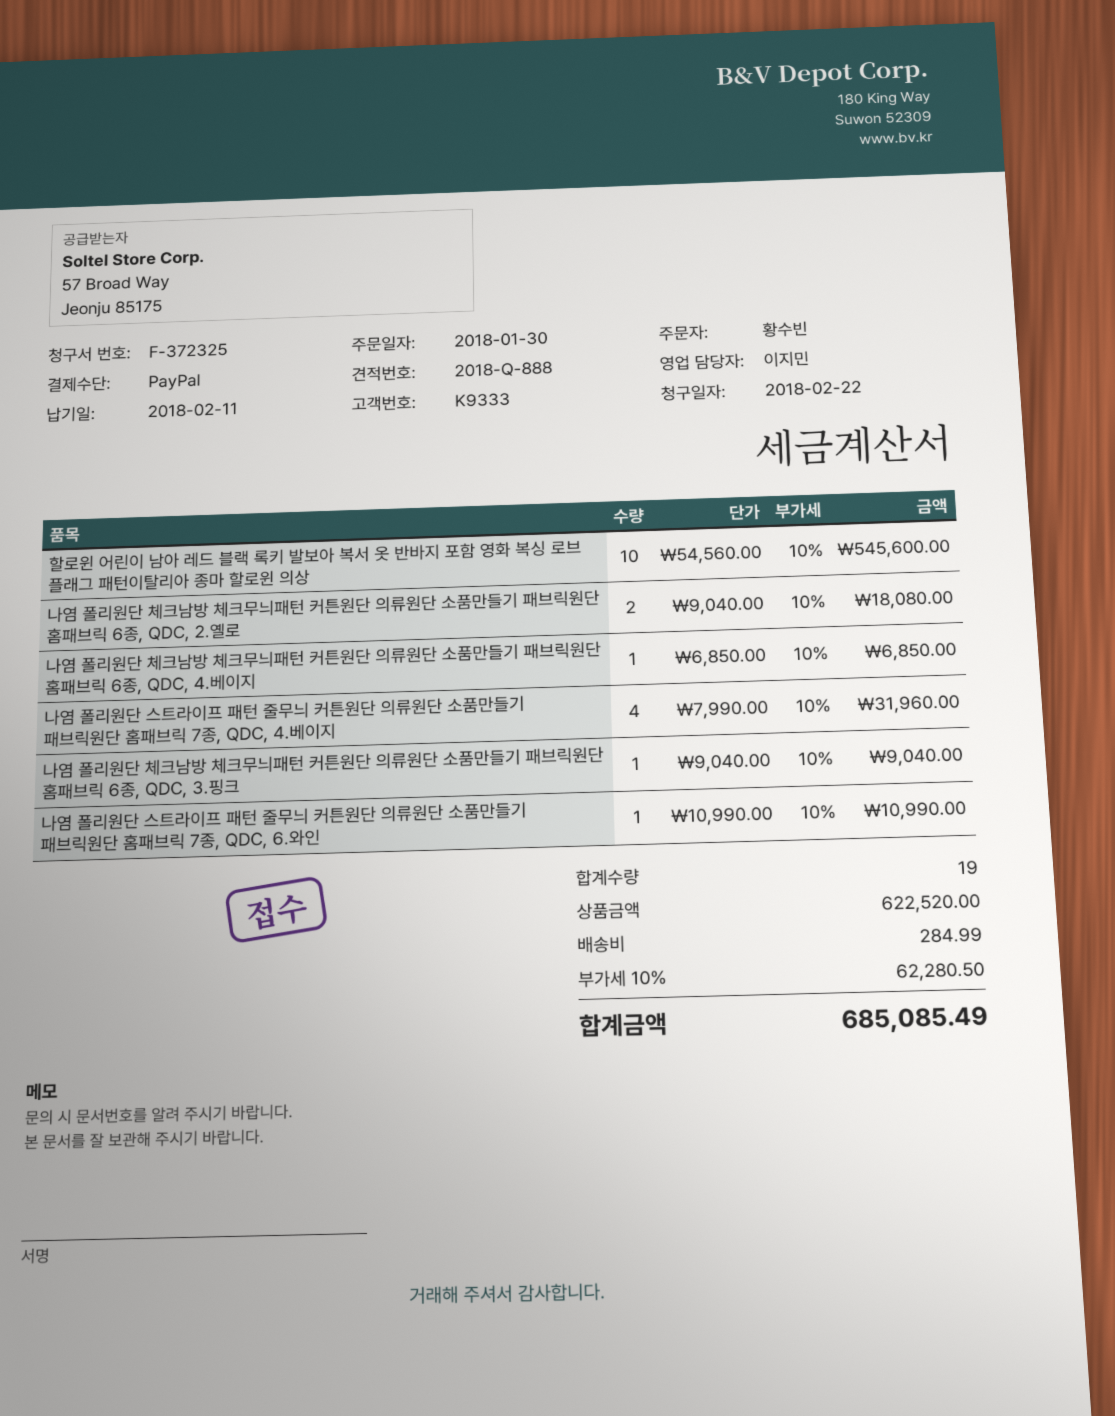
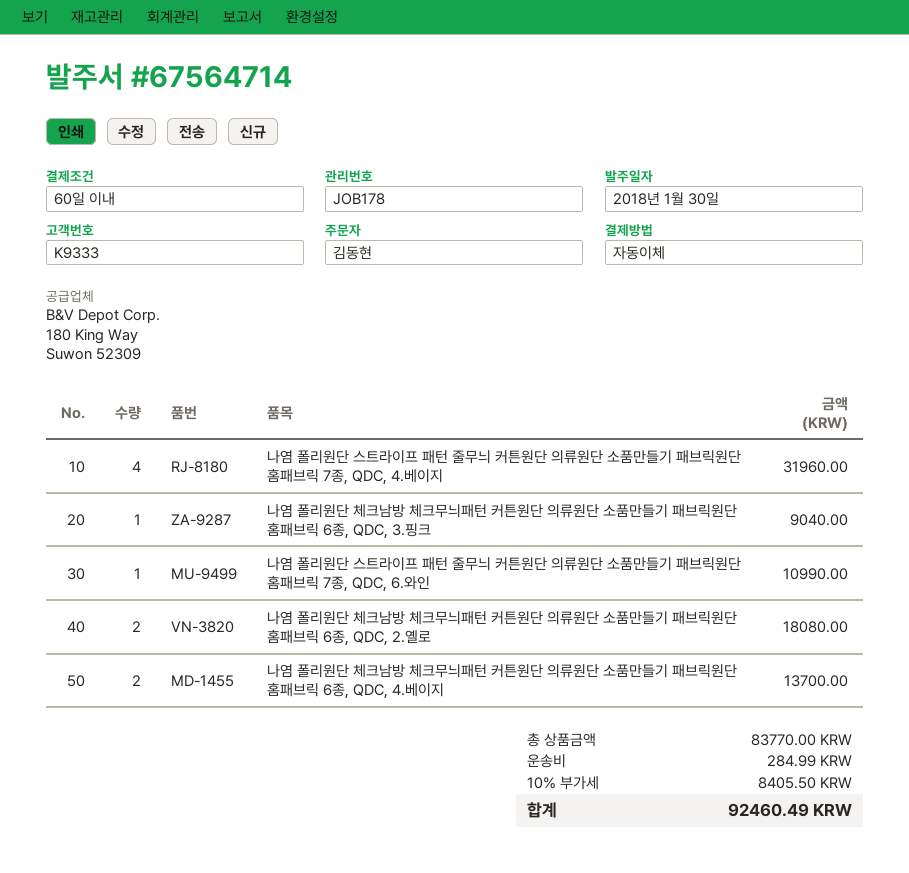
ordered by: 황수빈 -> 김동현
payment method: PayPal -> direct debit
할로윈 어린이 남아 레드 블랙 록키 발보아 복서 옷 반바지 포함 영화 복싱 로브 플래그 패턴이탈리아 종마 할로윈 의상: 10 for 545600.00 -> none
나염 폴리원단 체크남방 체크무늬패턴 커튼원단 의류원단 소품만들기 패브릭원단 홈패브릭 6종, QDC, 4.베이지: 1 for 6850.00 -> 2 for 13700.00
subtotal: 622520.00 -> 83770.00
tax: 10% = 62280.50 -> 10% = 8405.50
total: 685085.49 -> 92460.49

